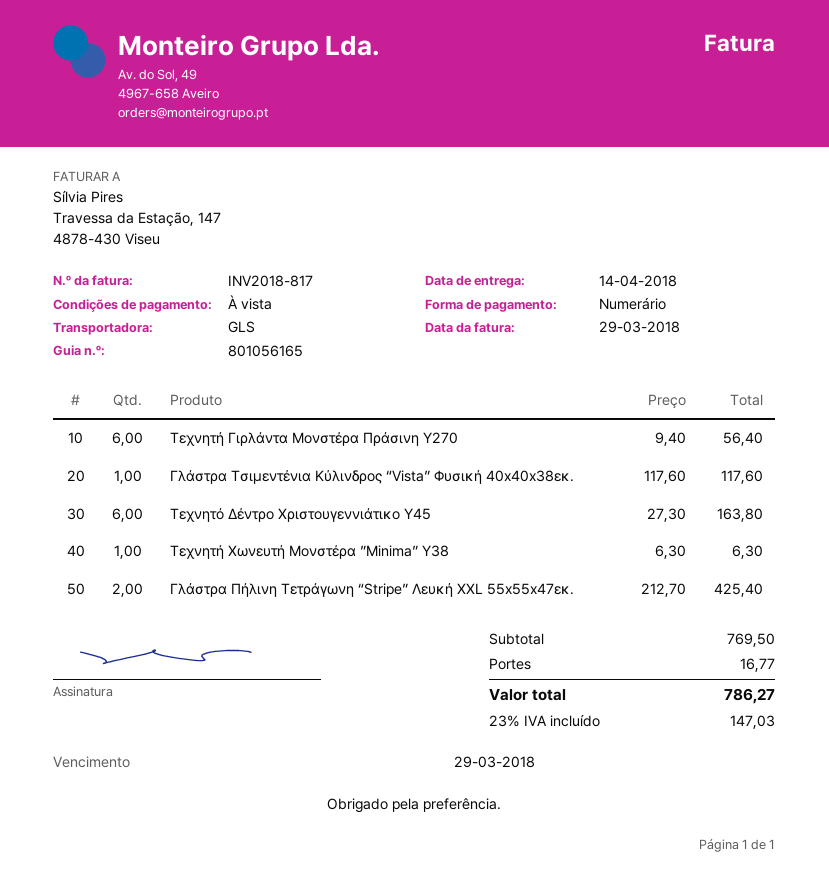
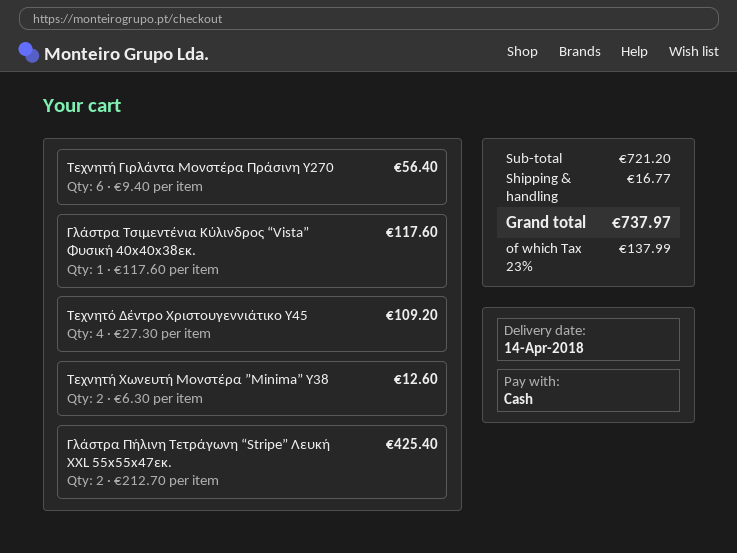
Τεχνητό Δέντρο Χριστουγεννιάτικο Υ45: 6 x 27.30 = 163.80 -> 4 x 27.30 = 109.20
Τεχνητή Χωνευτή Μονστέρα ”Minima” Υ38: 1 x 6.30 = 6.30 -> 2 x 6.30 = 12.60
subtotal: 769.50 -> 721.20
tax: 23% = 147.03 -> 23% = 137.99
total: 786.27 -> 737.97

